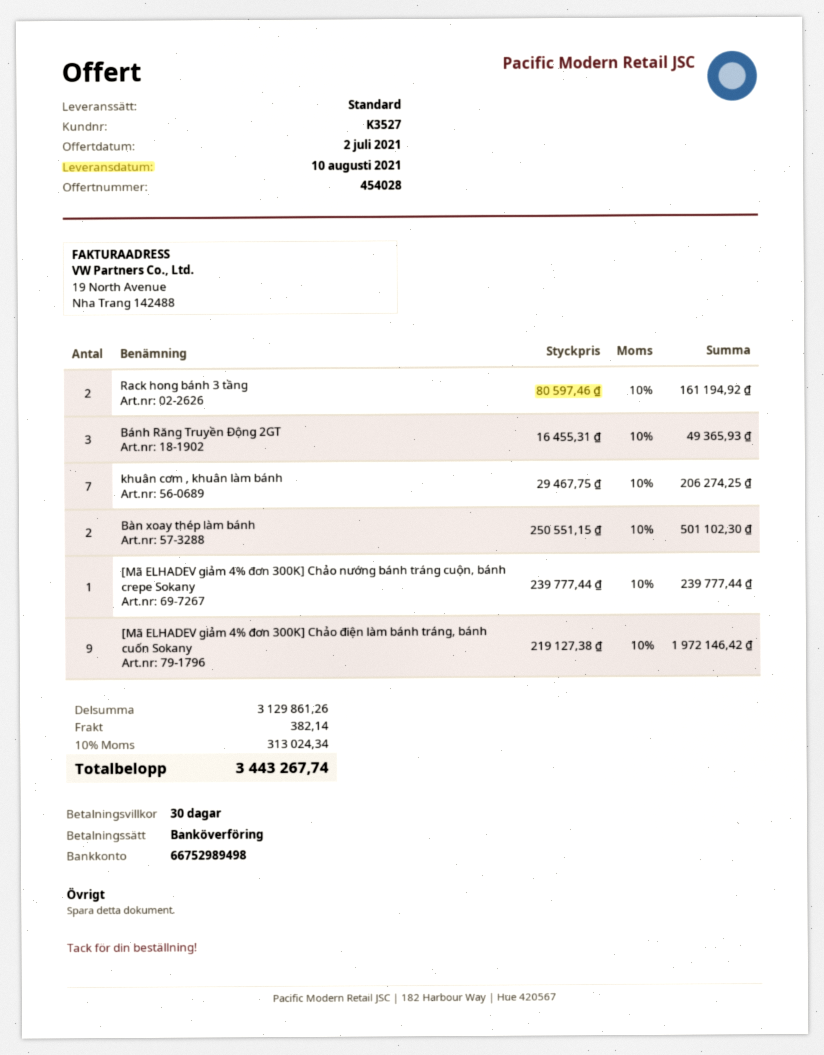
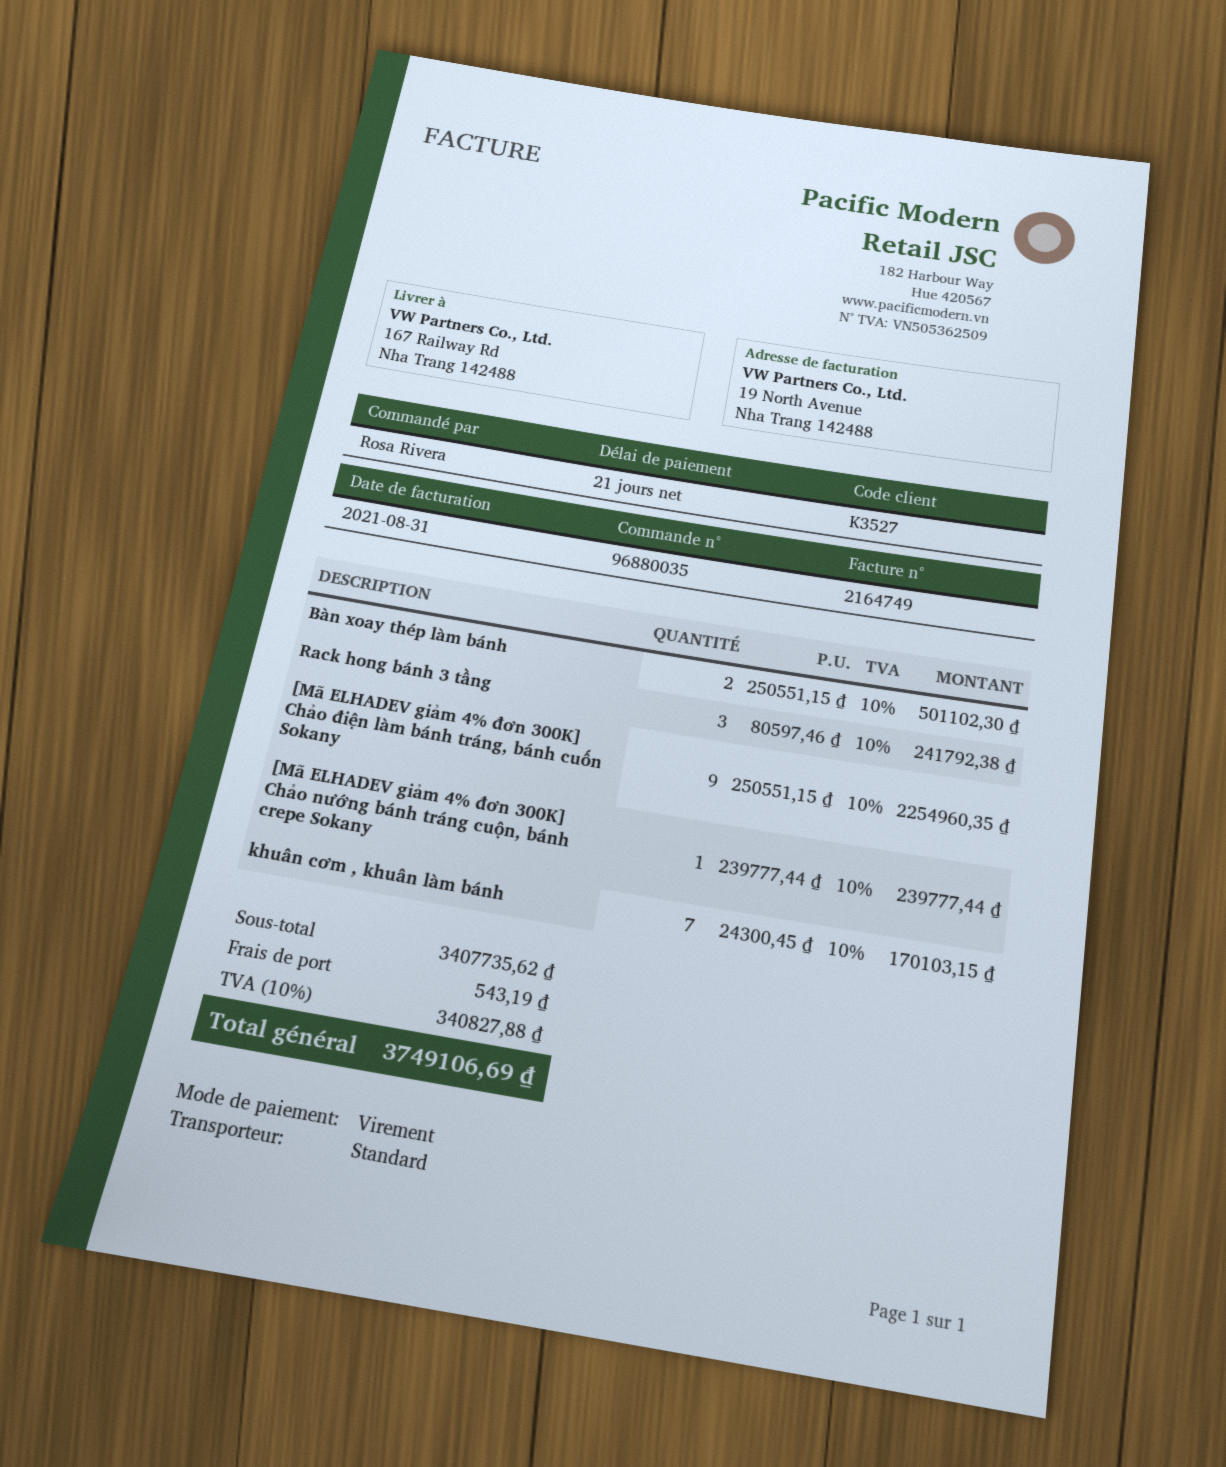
payment terms: 30 days -> 21 days
Rack hong bánh 3 tầng: 2 x 80597.46 = 161194.92 -> 3 x 80597.46 = 241792.38
Bánh Răng Truyền Động 2GT: 3 x 16455.31 = 49365.93 -> none
khuân cơm , khuân làm bánh: 7 x 29467.75 = 206274.25 -> 7 x 24300.45 = 170103.15
[Mã ELHADEV giảm 4% đơn 300K] Chảo điện làm bánh tráng, bánh cuốn Sokany: 9 x 219127.38 = 1972146.42 -> 9 x 250551.15 = 2254960.35
subtotal: 3129861.26 -> 3407735.62
shipping: 382.14 -> 543.19
tax: 10% = 313024.34 -> 10% = 340827.88
total: 3443267.74 -> 3749106.69

